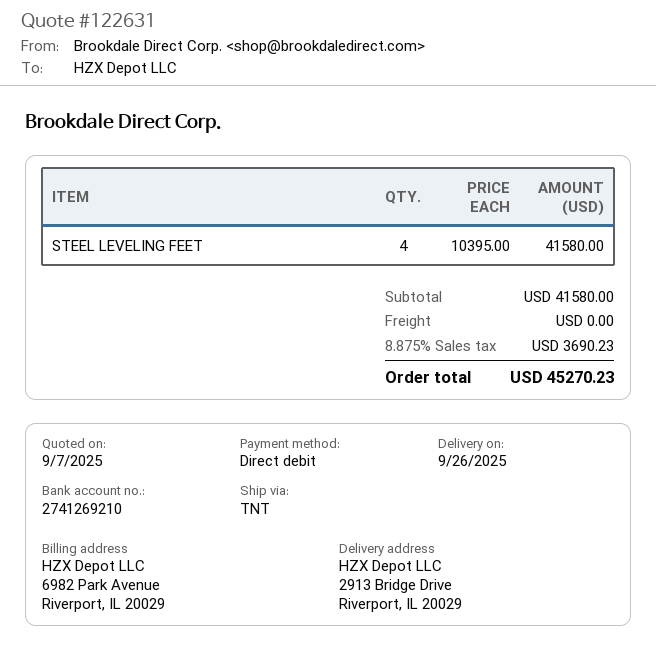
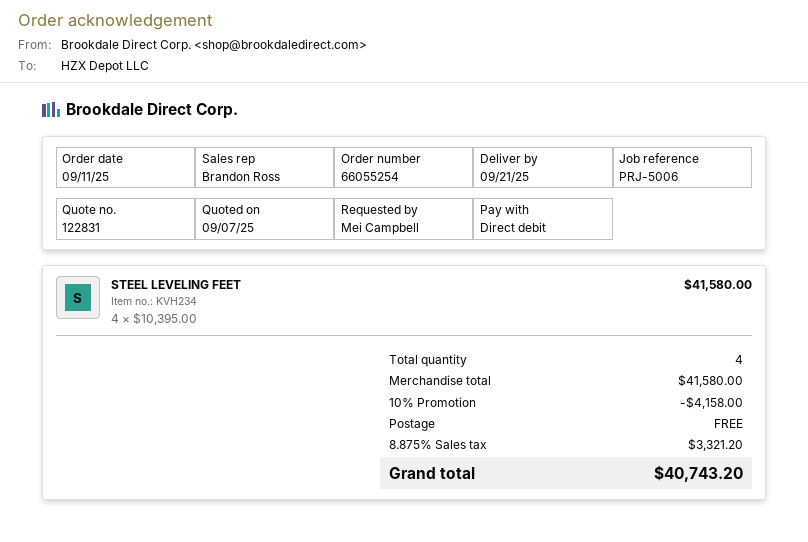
quote number: 122631 -> 122831
delivery date: 2025-09-26 -> 2025-09-21
discount: none -> 10% = 4158.00
tax: 8.875% = 3690.23 -> 8.875% = 3321.20
total: 45270.23 -> 40743.20

